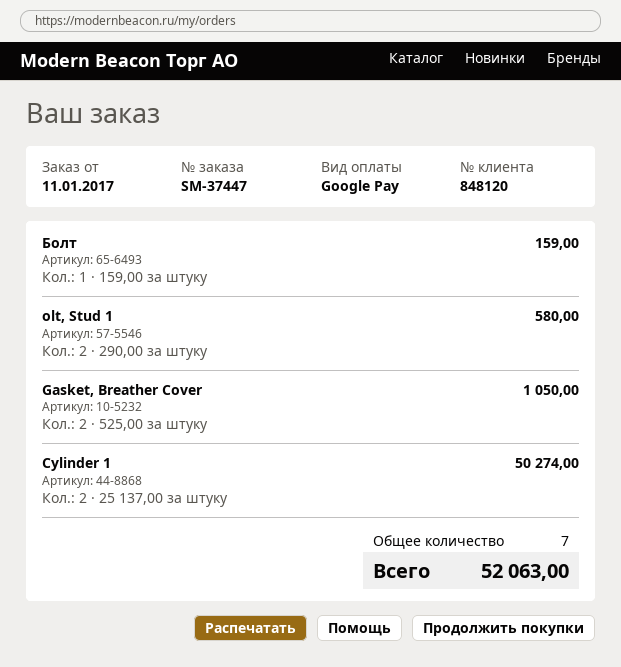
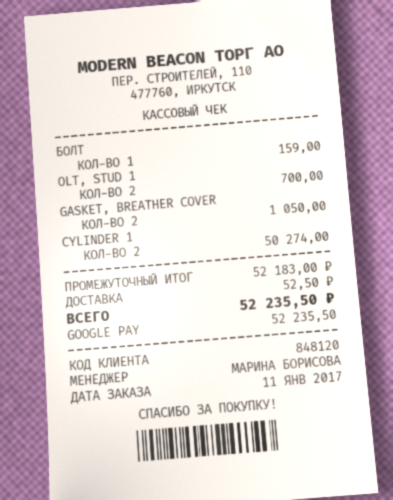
olt, Stud 1: 2 for 580.00 -> 2 for 700.00
shipping: none -> 52.50
total: 52063.00 -> 52235.50

